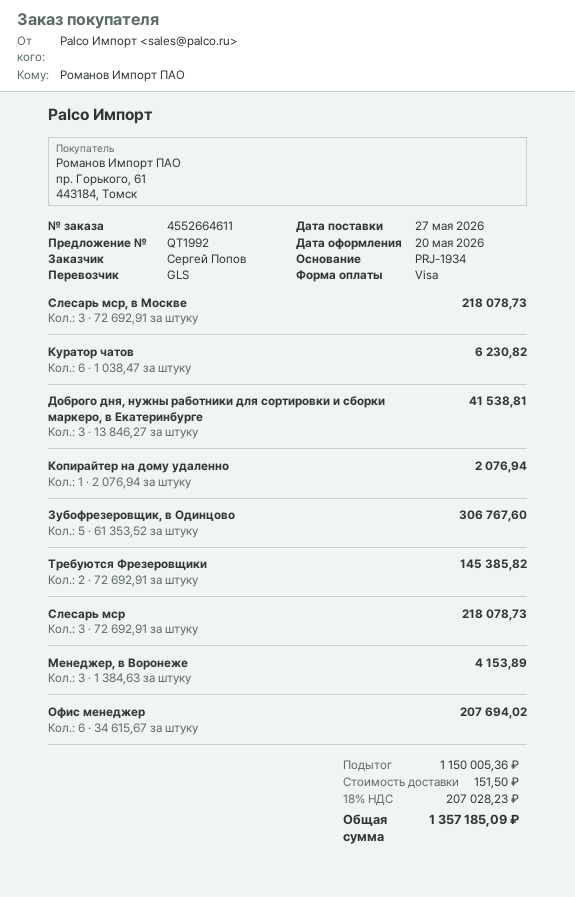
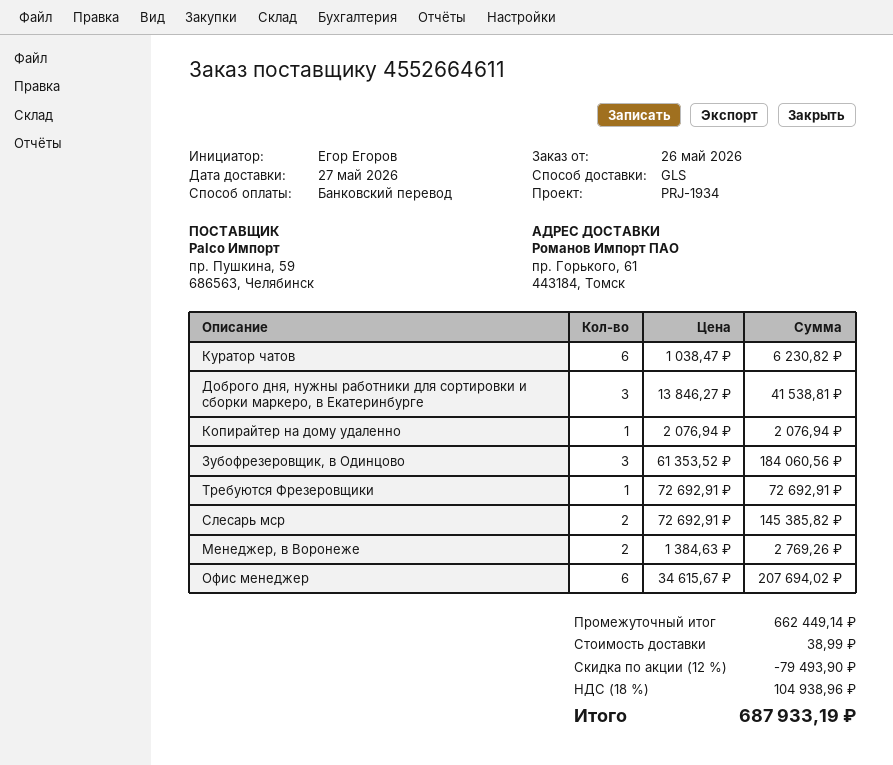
order date: 2026-05-20 -> 2026-05-26
ordered by: Сергей Попов -> Егор Егоров
payment method: Visa -> bank transfer
Слесарь мср, в Москве: 3 x 72692.91 = 218078.73 -> none
Зубофрезеровщик, в Одинцово: 5 x 61353.52 = 306767.60 -> 3 x 61353.52 = 184060.56
Требуются Фрезеровщики: 2 x 72692.91 = 145385.82 -> 1 x 72692.91 = 72692.91
Слесарь мср: 3 x 72692.91 = 218078.73 -> 2 x 72692.91 = 145385.82
Менеджер, в Воронеже: 3 x 1384.63 = 4153.89 -> 2 x 1384.63 = 2769.26
subtotal: 1150005.36 -> 662449.14
discount: none -> 12% = 79493.90
shipping: 151.50 -> 38.99
tax: 18% = 207028.23 -> 18% = 104938.96
total: 1357185.09 -> 687933.19

